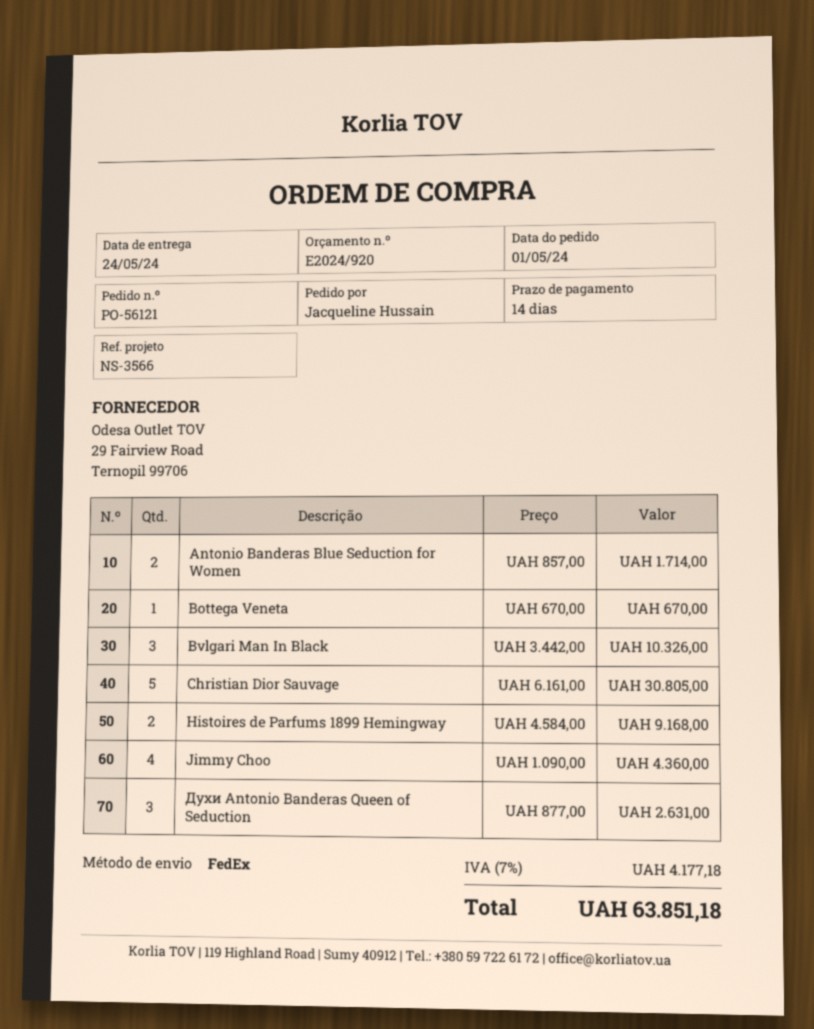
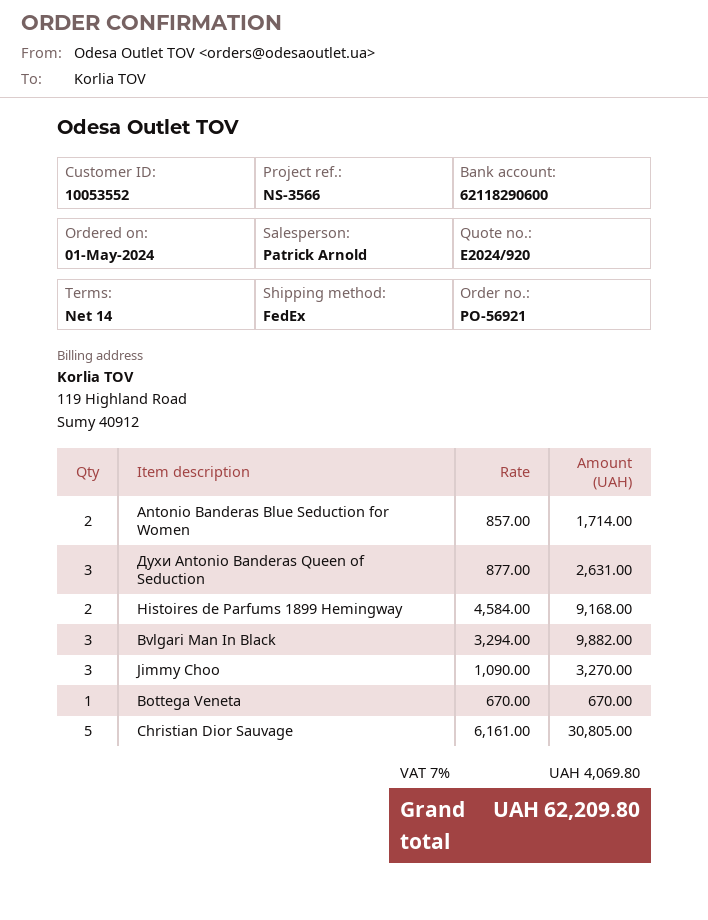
order number: PO-56121 -> PO-56921
Bvlgari Man In Black: 3 x 3442.00 = 10326.00 -> 3 x 3294.00 = 9882.00
Jimmy Choo: 4 x 1090.00 = 4360.00 -> 3 x 1090.00 = 3270.00
tax: 7% = 4177.18 -> 7% = 4069.80
total: 63851.18 -> 62209.80

